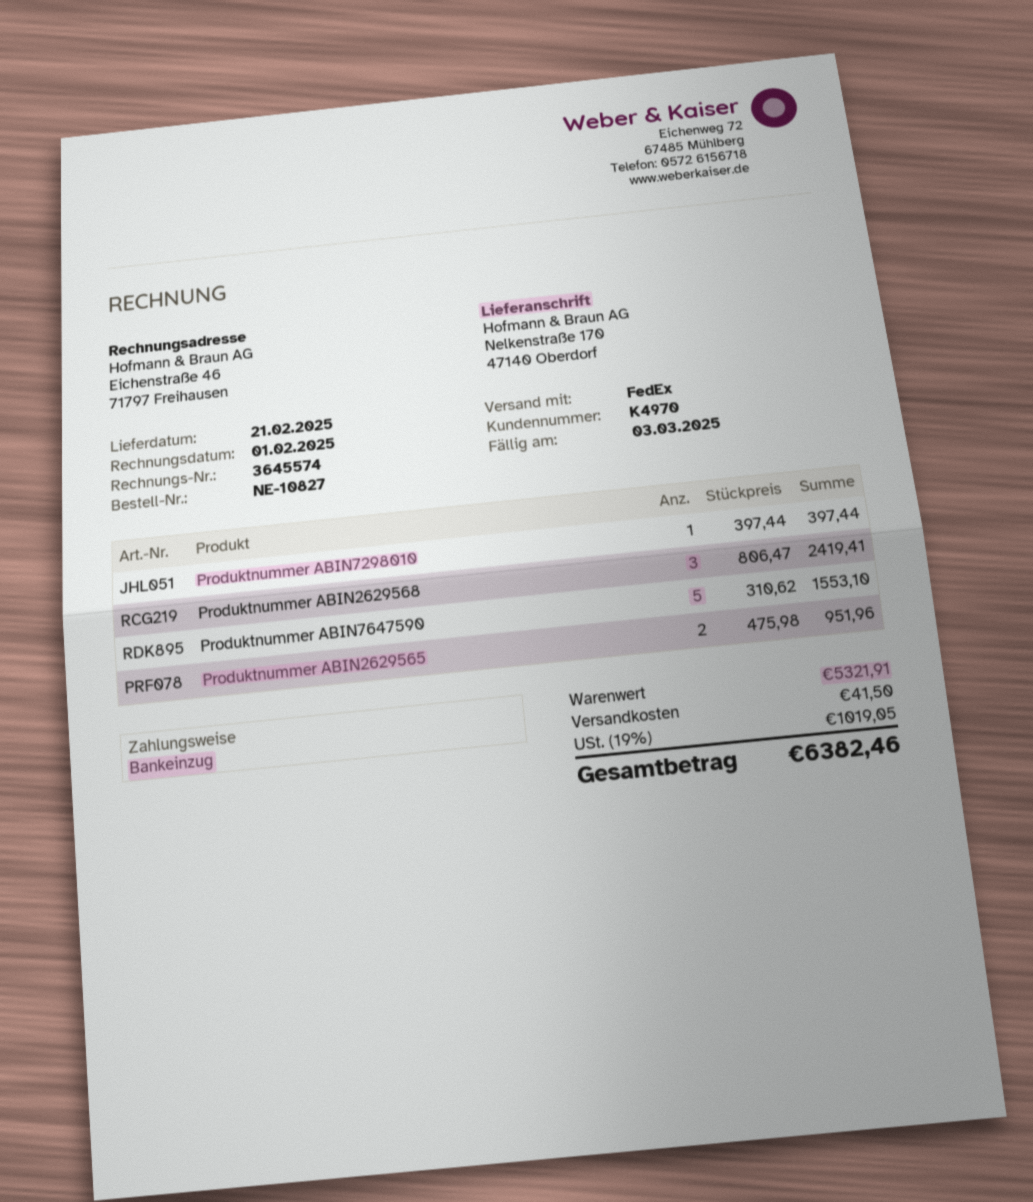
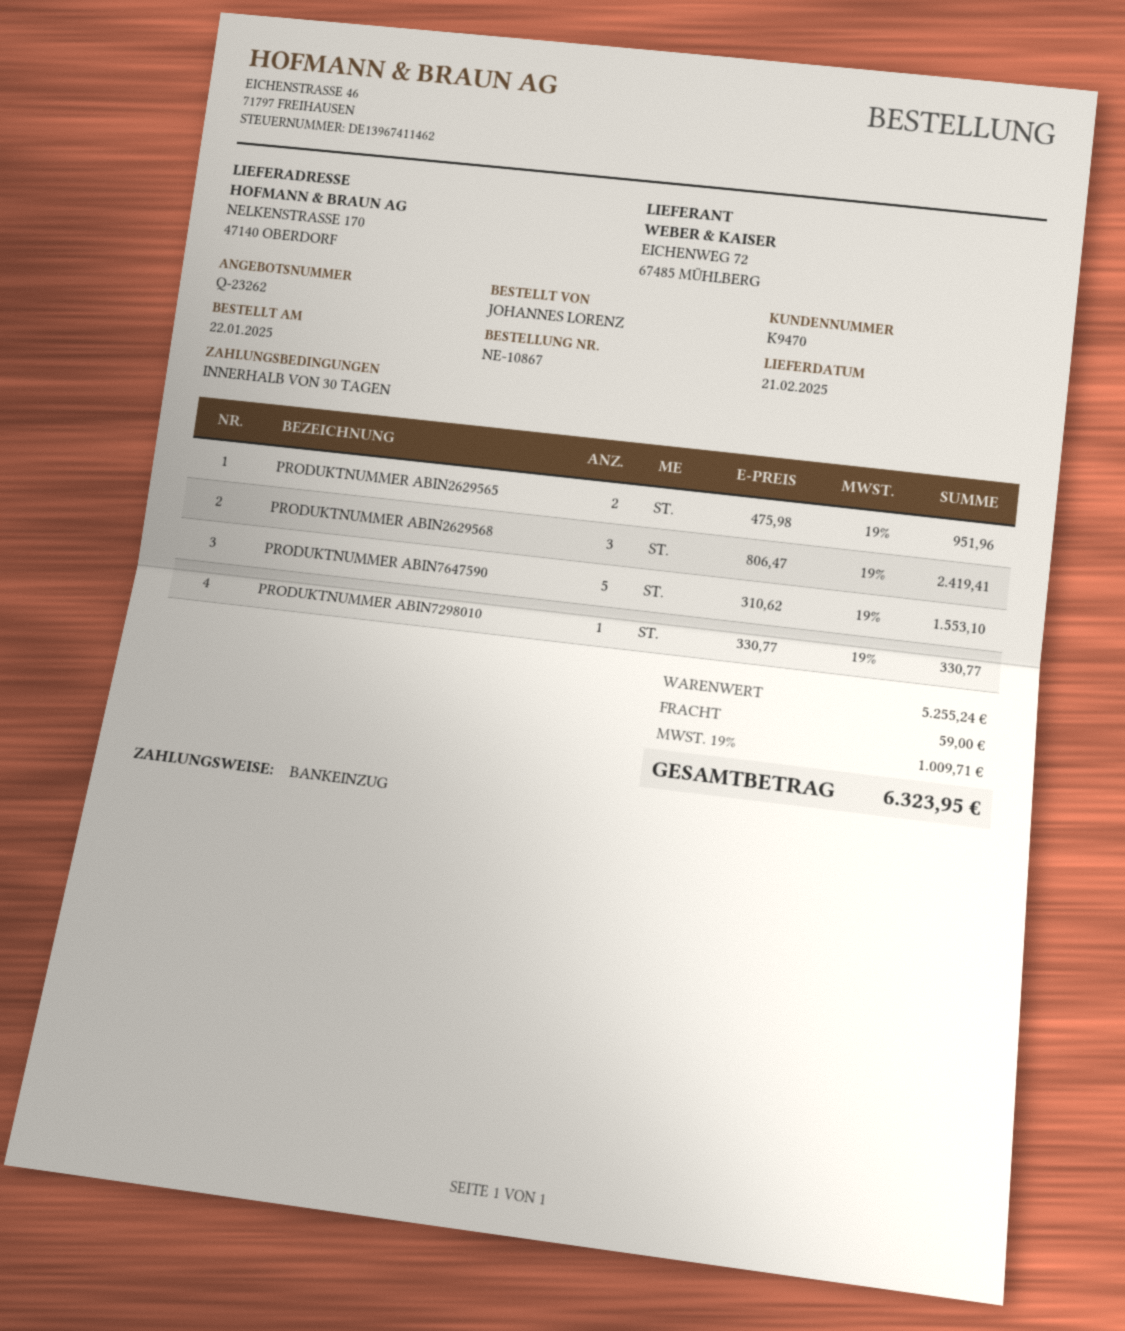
order number: NE-10827 -> NE-10867
customer number: K4970 -> K9470
Produktnummer ABIN7298010: 1 x 397.44 = 397.44 -> 1 x 330.77 = 330.77
subtotal: 5321.91 -> 5255.24
shipping: 41.50 -> 59.00
tax: 19% = 1019.05 -> 19% = 1009.71
total: 6382.46 -> 6323.95

